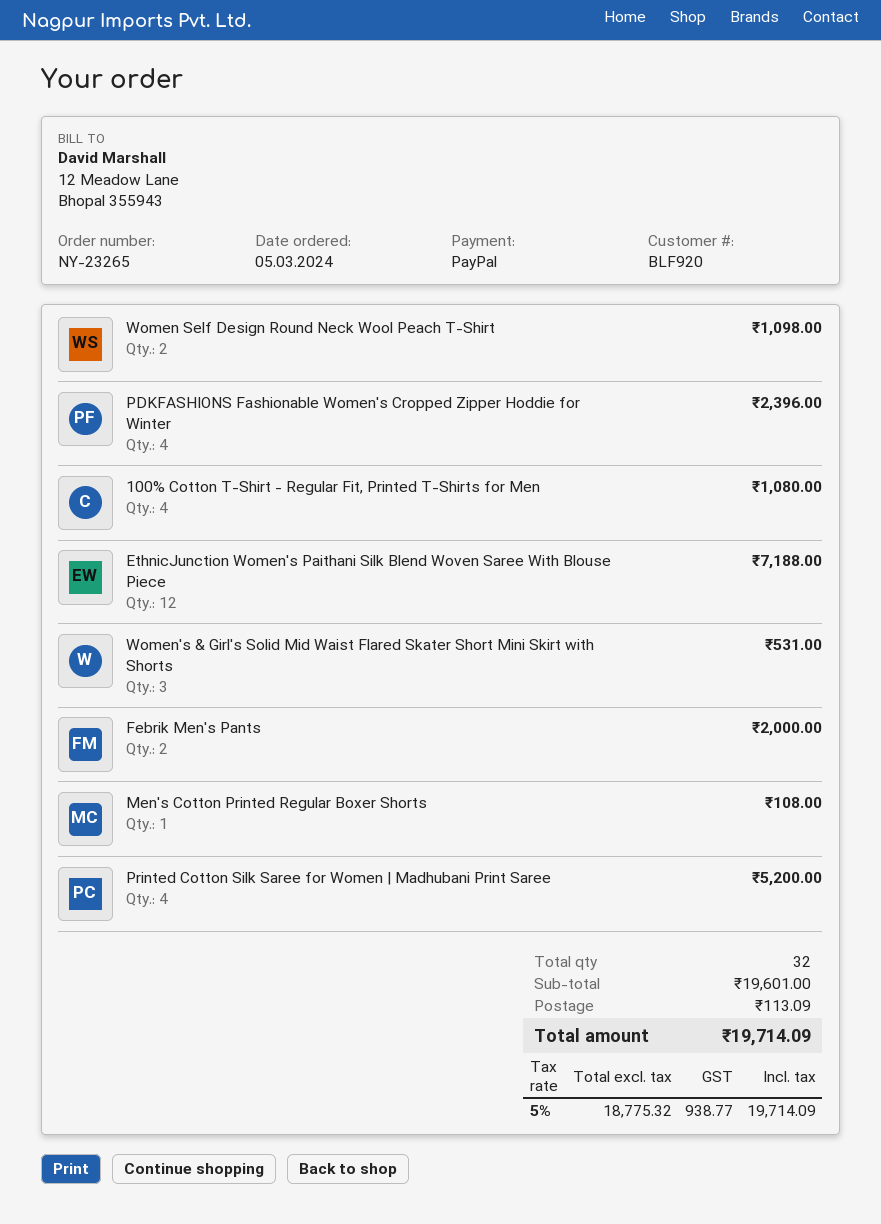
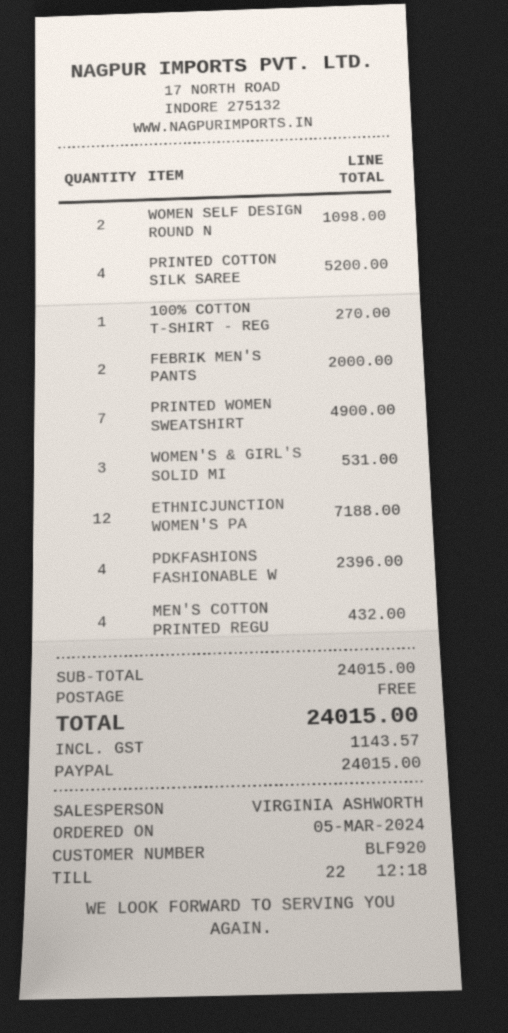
100% Cotton T-Shirt - Regular Fit, Printed T-Shirts for Men: 4 for 1080.00 -> 1 for 270.00
Men's Cotton Printed Regular Boxer Shorts: 1 for 108.00 -> 4 for 432.00
PRINTED WOMEN SWEATSHIRT: none -> 7 for 4900.00
subtotal: 19601.00 -> 24015.00
shipping: 113.09 -> 0.00
tax: 938.77 -> 1143.57
total: 19714.09 -> 24015.00

